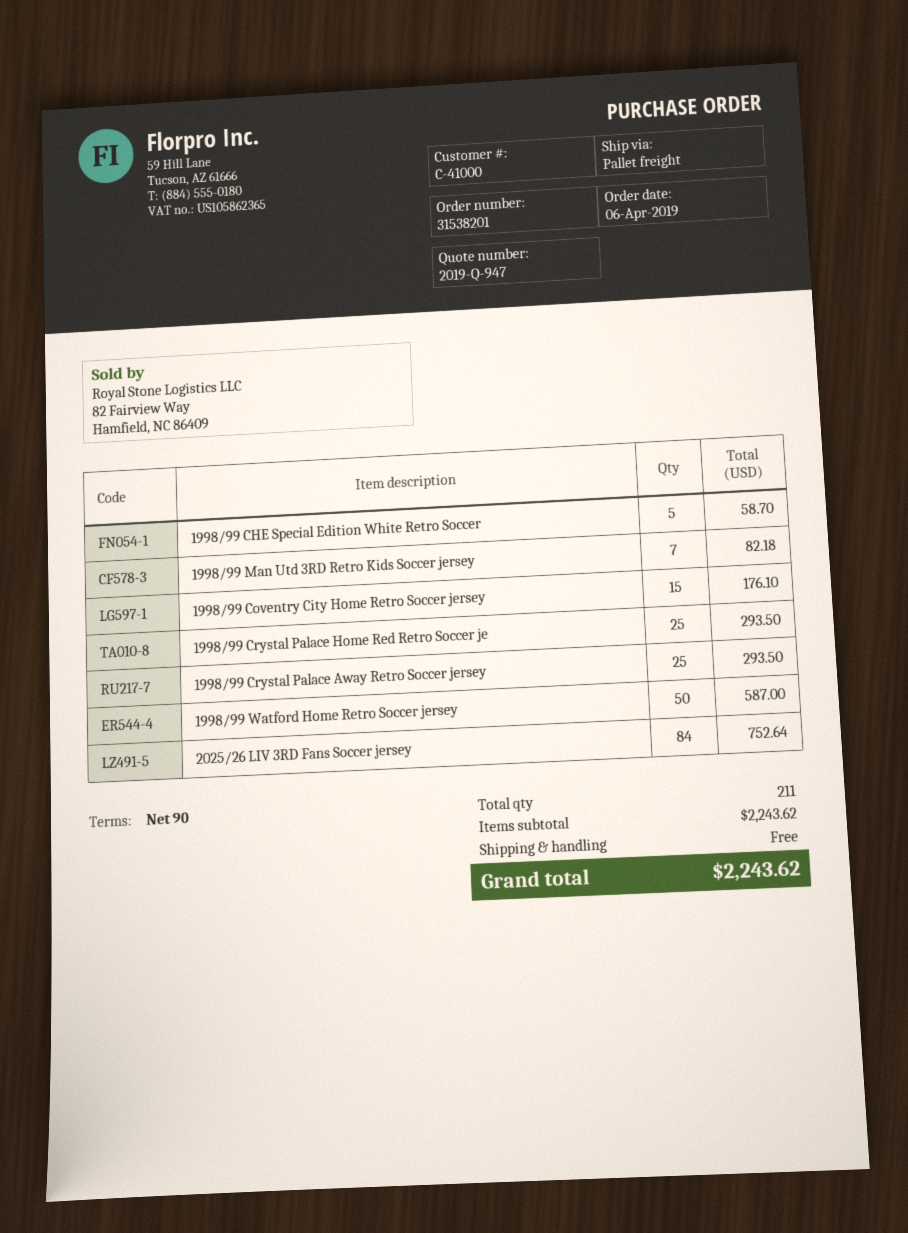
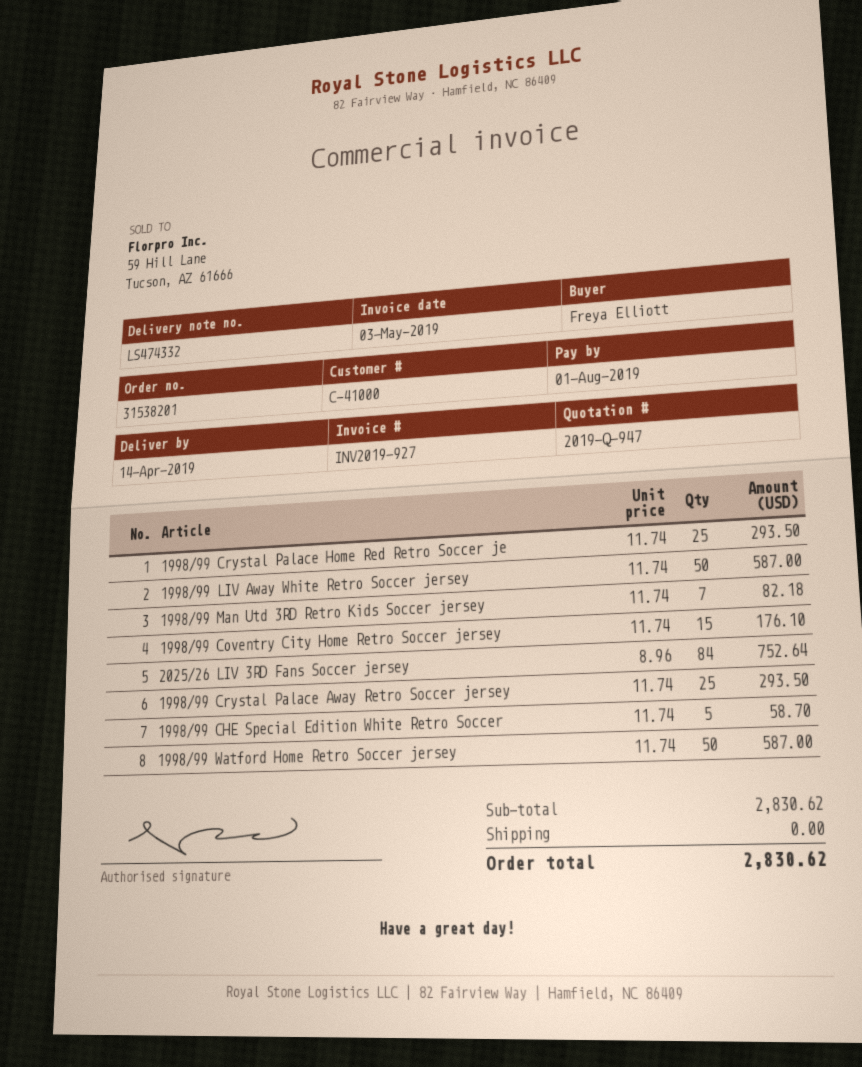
1998/99 LIV Away White Retro Soccer jersey: none -> 50 for 587.00
subtotal: 2243.62 -> 2830.62
total: 2243.62 -> 2830.62

